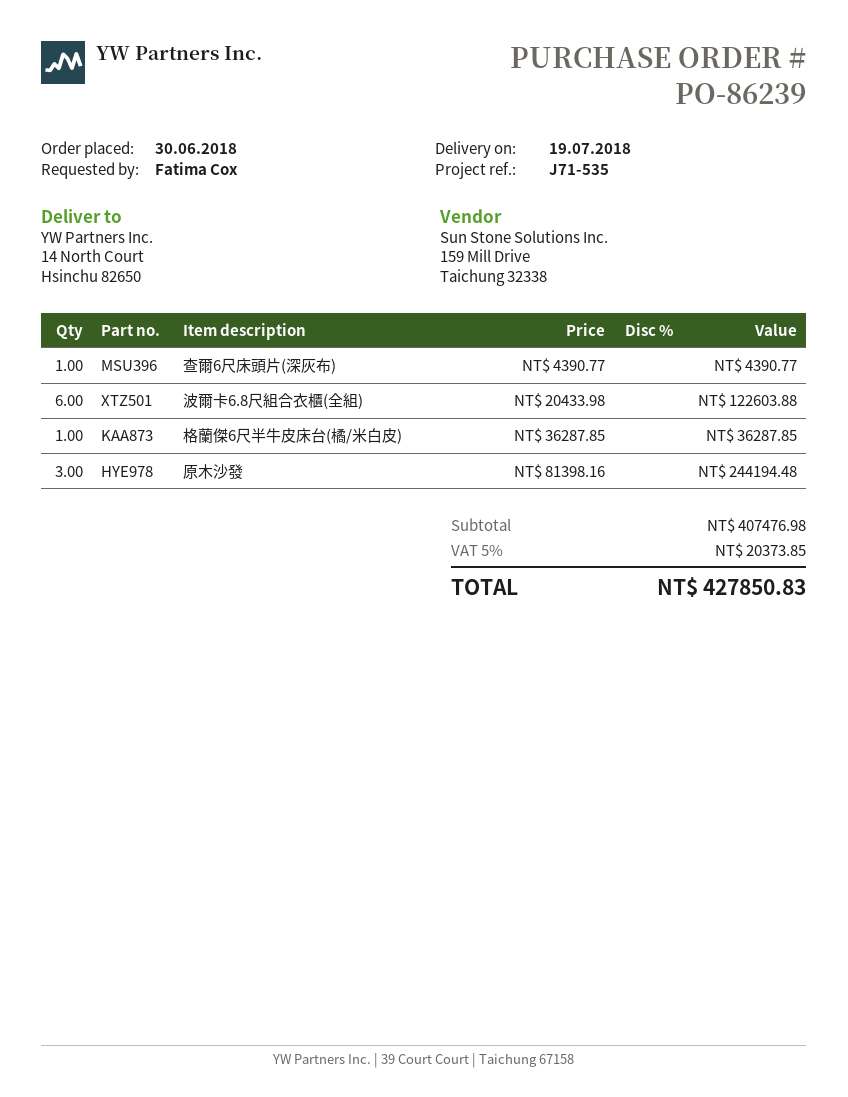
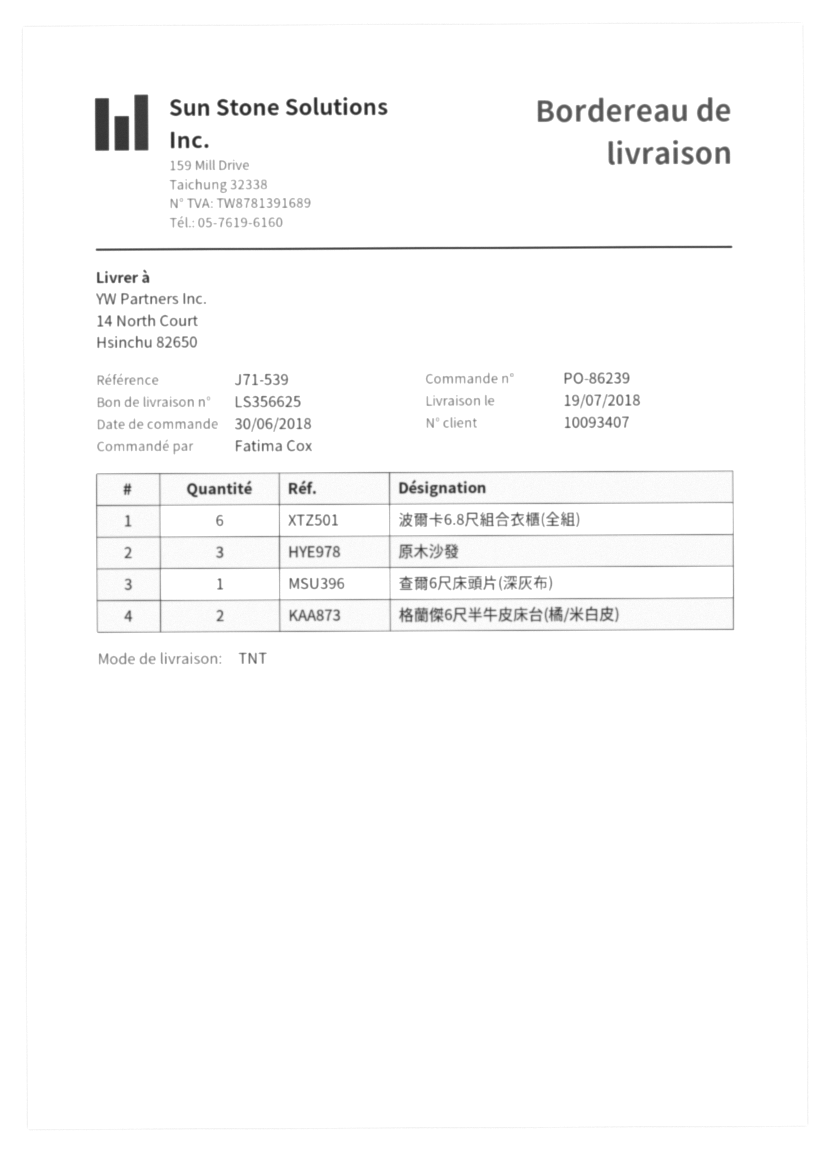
reference: J71-535 -> J71-539
格蘭傑6尺半牛皮床台(橘/米白皮): 1 -> 2

